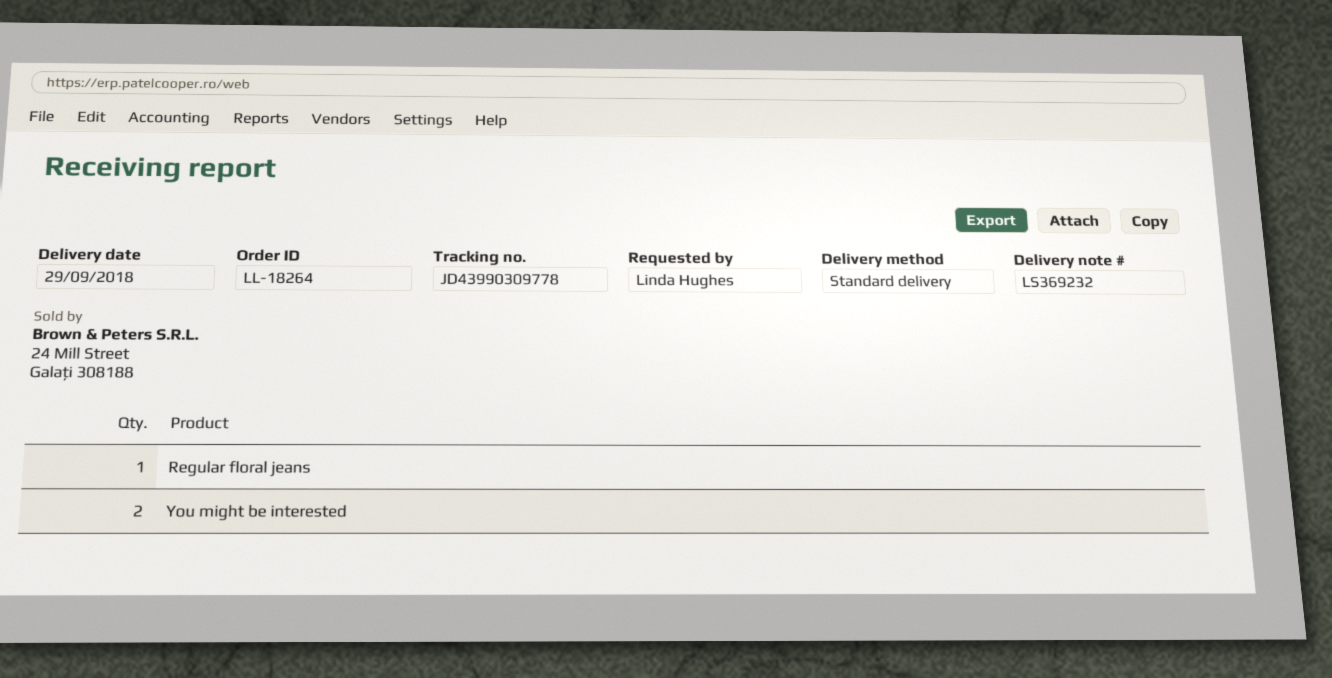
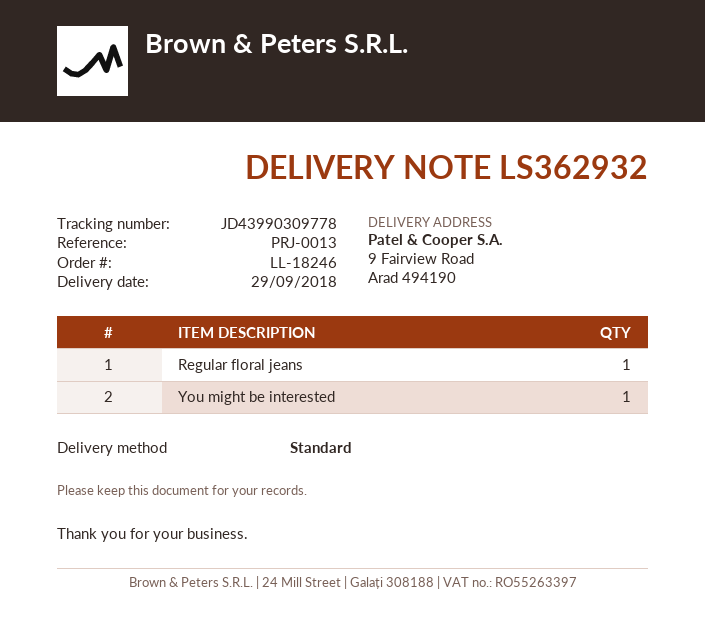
order number: LL-18264 -> LL-18246
delivery note number: LS369232 -> LS362932
You might be interested: 2 -> 1

